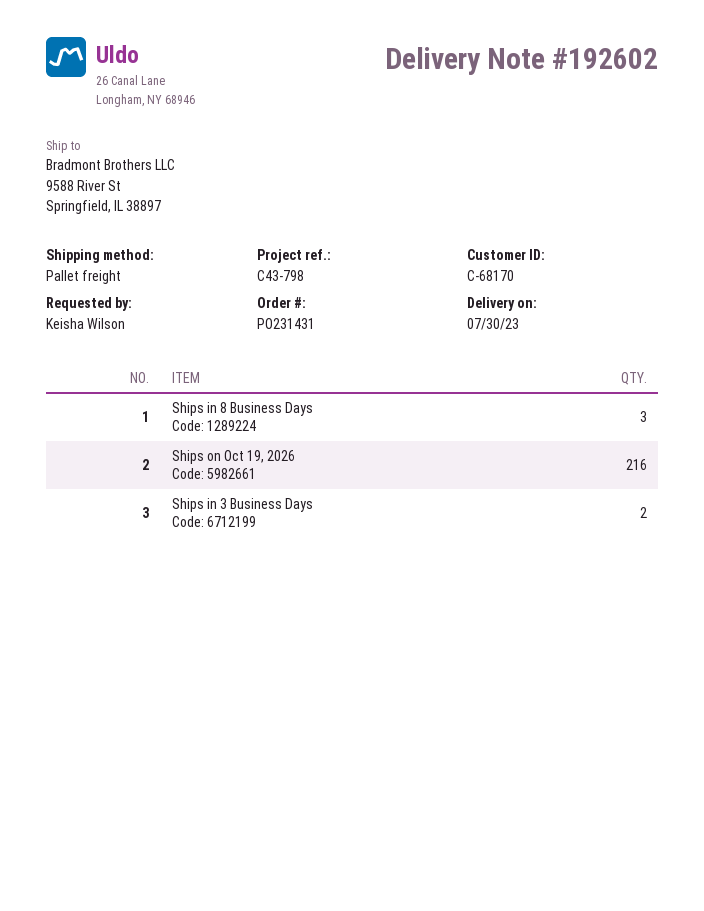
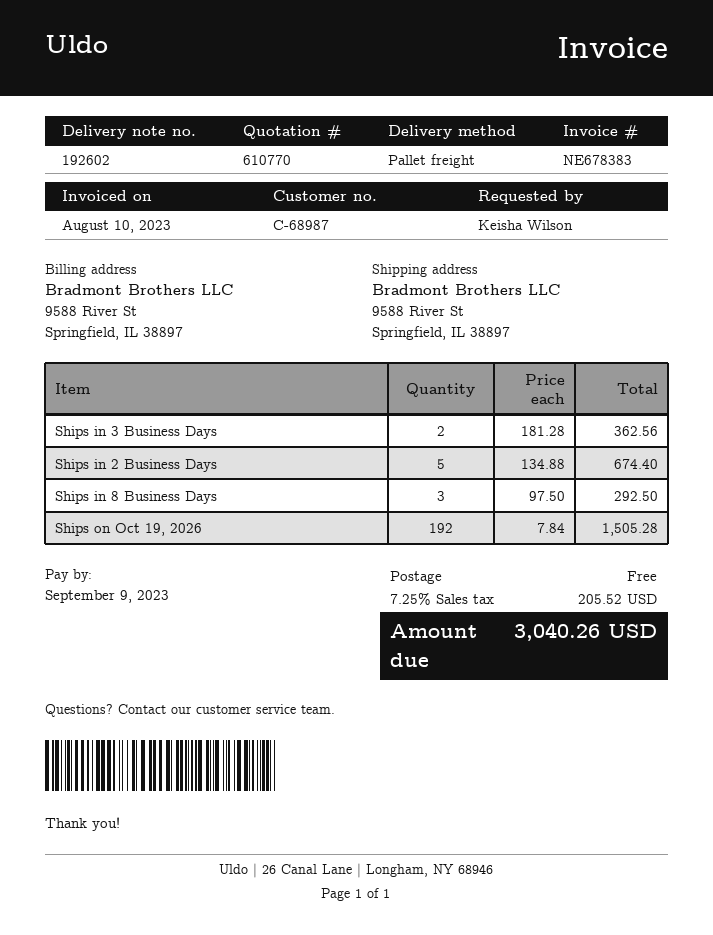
customer number: C-68170 -> C-68987
Ships on Oct 19, 2026: 216 -> 192
Ships in 2 Business Days: none -> 5

